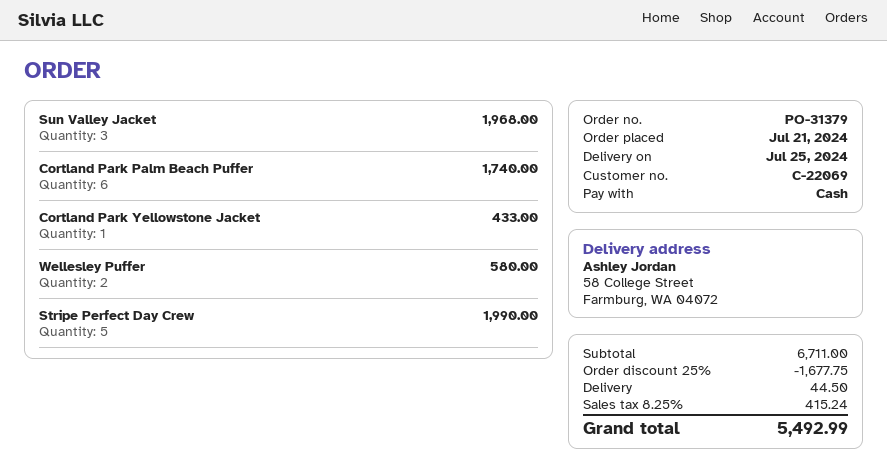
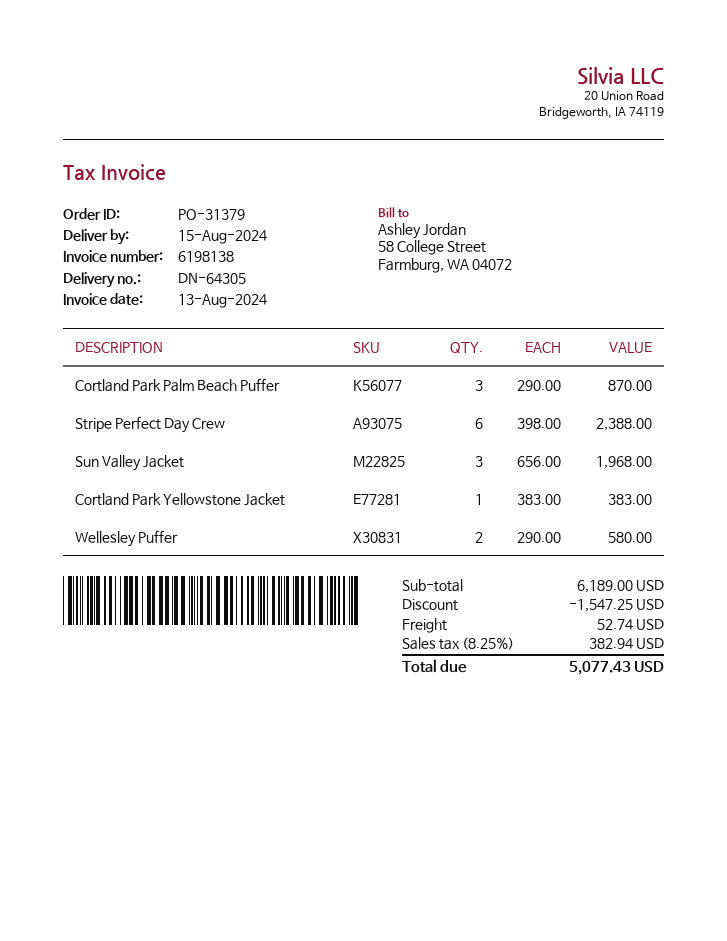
delivery date: 2024-07-25 -> 2024-08-15
Cortland Park Palm Beach Puffer: 6 for 1740.00 -> 3 for 870.00
Cortland Park Yellowstone Jacket: 1 for 433.00 -> 1 for 383.00
Stripe Perfect Day Crew: 5 for 1990.00 -> 6 for 2388.00
subtotal: 6711.00 -> 6189.00
discount: 1677.75 -> 1547.25
shipping: 44.50 -> 52.74
tax: 8.25% = 415.24 -> 8.25% = 382.94
total: 5492.99 -> 5077.43

